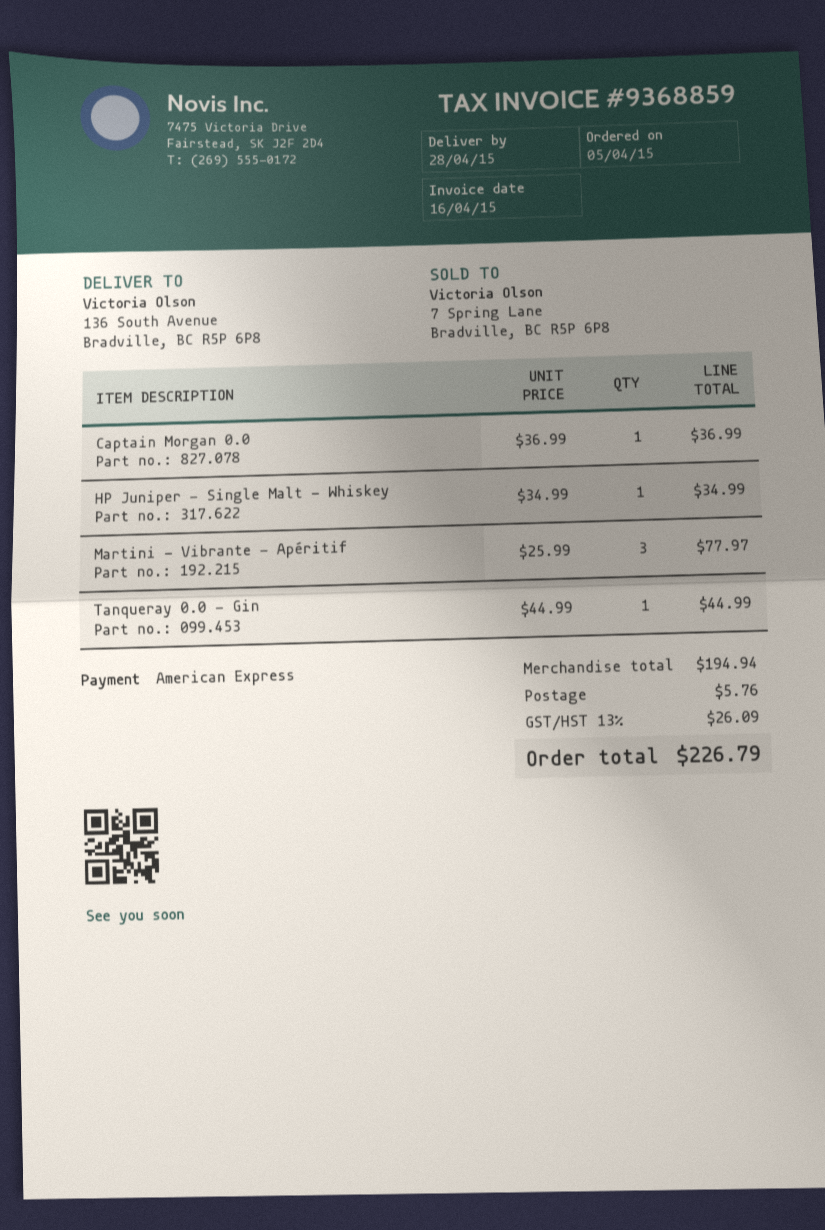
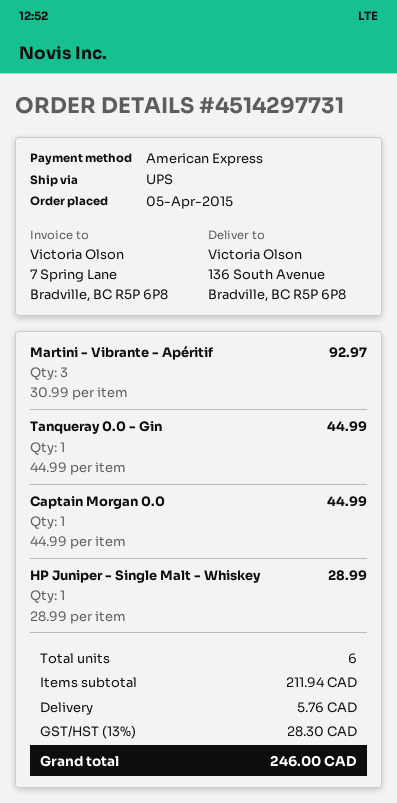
Captain Morgan 0.0: 1 x 36.99 = 36.99 -> 1 x 44.99 = 44.99
HP Juniper - Single Malt - Whiskey: 1 x 34.99 = 34.99 -> 1 x 28.99 = 28.99
Martini - Vibrante - Apéritif: 3 x 25.99 = 77.97 -> 3 x 30.99 = 92.97
subtotal: 194.94 -> 211.94
tax: 13% = 26.09 -> 13% = 28.30
total: 226.79 -> 246.00

